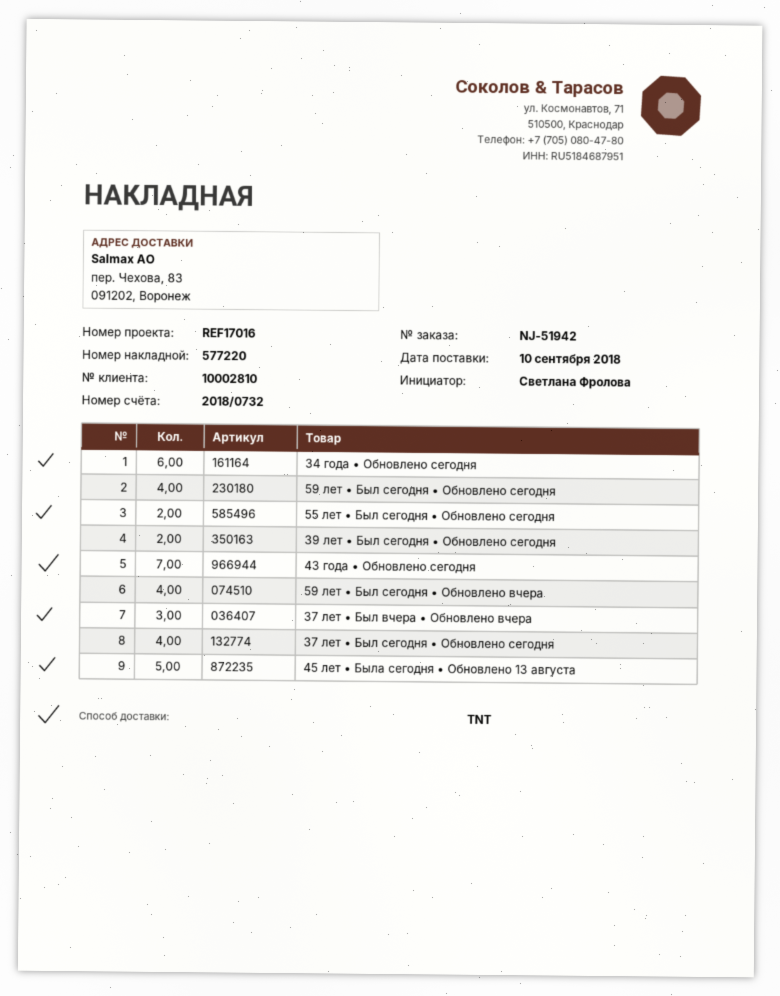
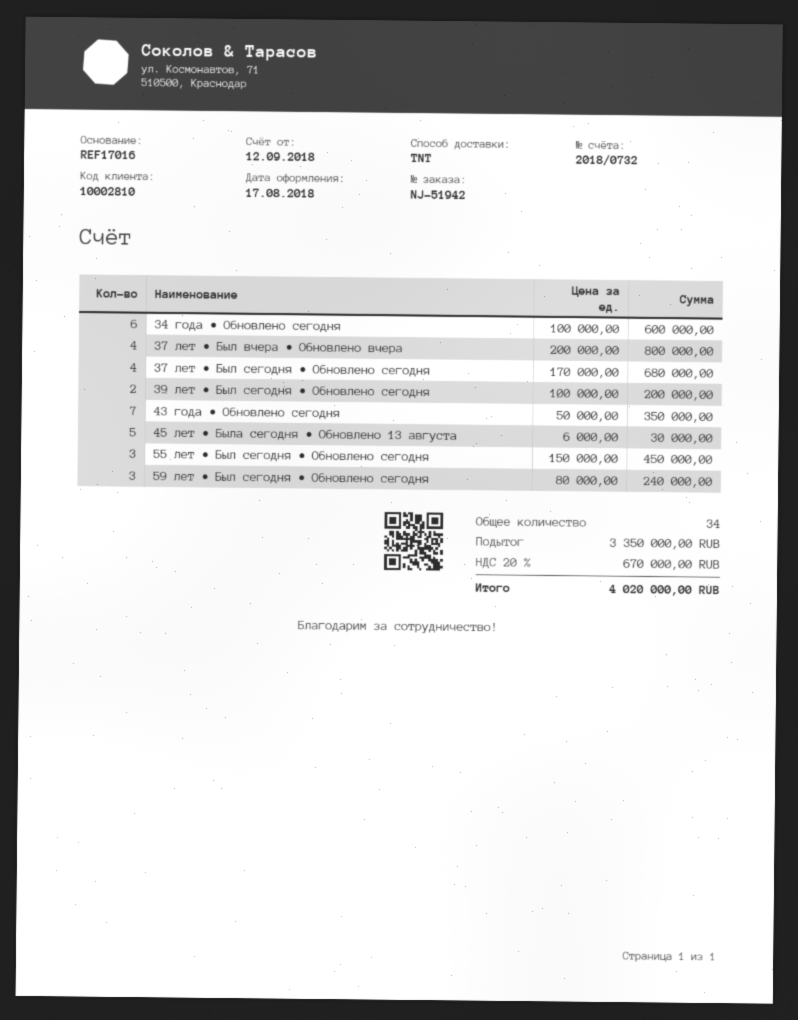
59 лет • Был сегодня • Обновлено сегодня: 4 -> 3
55 лет • Был сегодня • Обновлено сегодня: 2 -> 3
59 лет • Был сегодня • Обновлено вчера: 4 -> none
37 лет • Был вчера • Обновлено вчера: 3 -> 4

